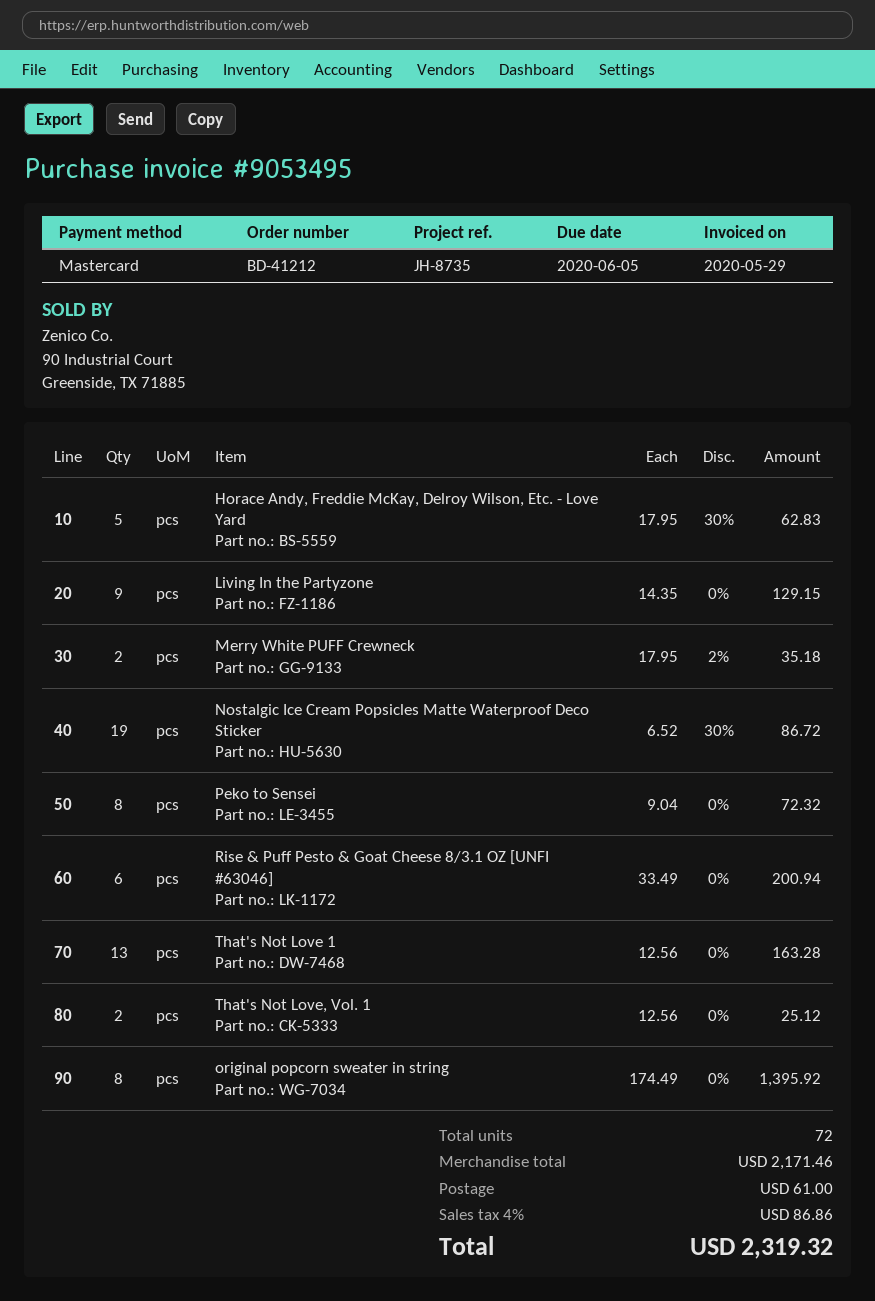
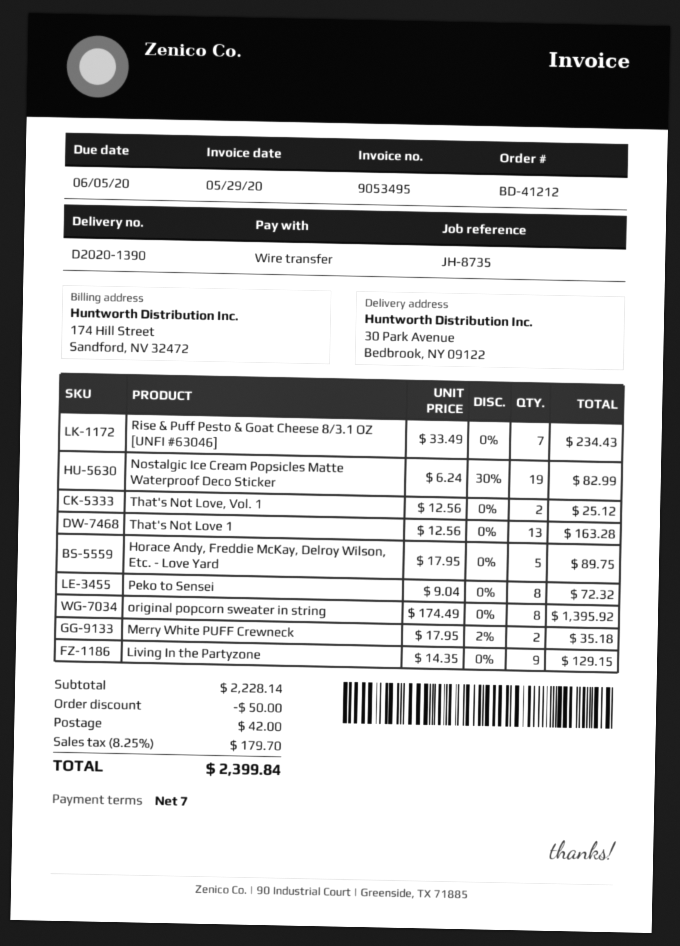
payment method: Mastercard -> bank transfer
Horace Andy, Freddie McKay, Delroy Wilson, Etc. - Love Yard: 5 x 17.95 - 30% = 62.83 -> 5 x 17.95 = 89.75
Nostalgic Ice Cream Popsicles Matte Waterproof Deco Sticker: 19 x 6.52 - 30% = 86.72 -> 19 x 6.24 - 30% = 82.99
Rise & Puff Pesto & Goat Cheese 8/3.1 OZ [UNFI #63046]: 6 x 33.49 = 200.94 -> 7 x 33.49 = 234.43
subtotal: 2171.46 -> 2228.14
discount: none -> 50.00
shipping: 61.00 -> 42.00
tax: 4% = 86.86 -> 8.25% = 179.70
total: 2319.32 -> 2399.84

